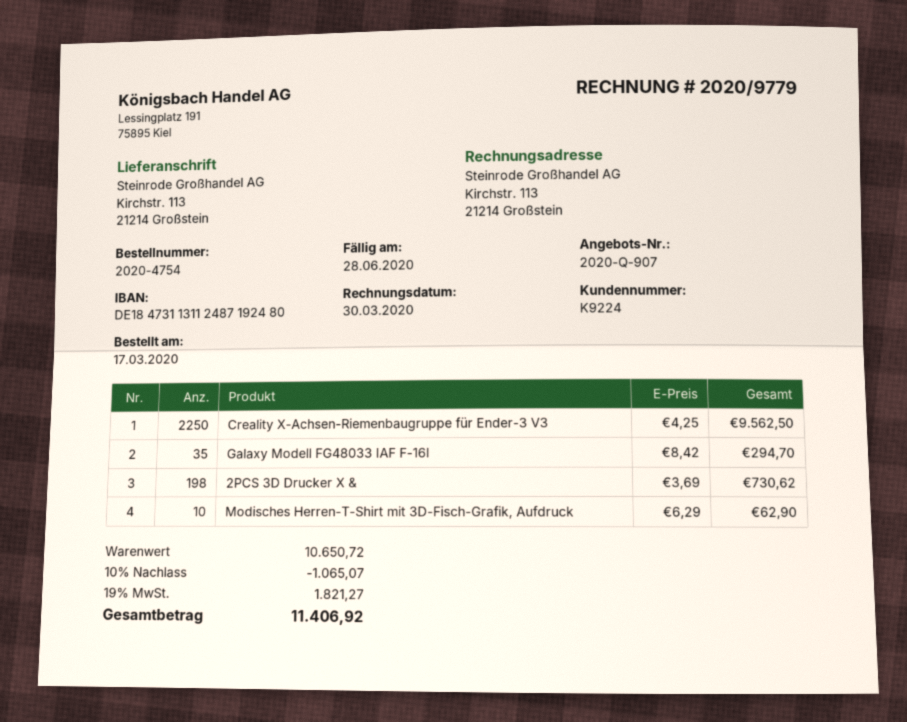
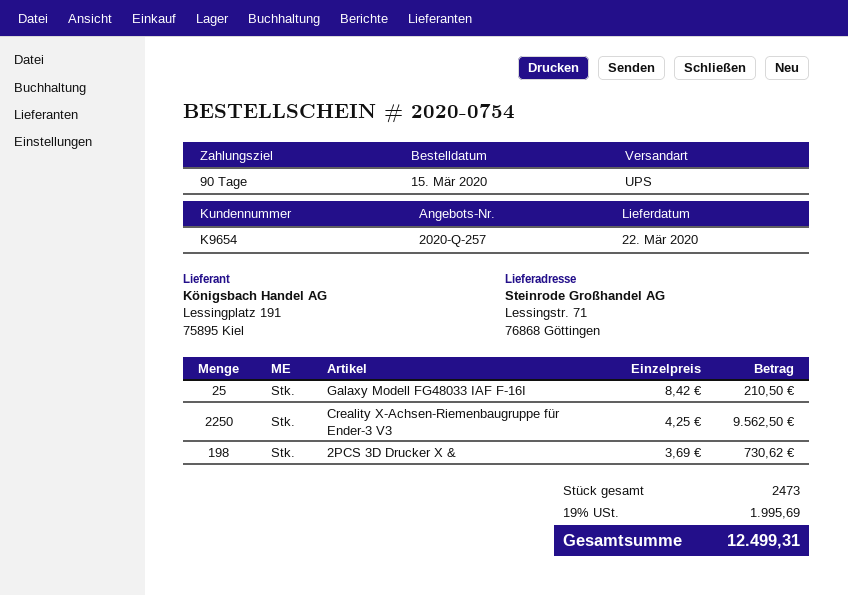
quote number: 2020-Q-907 -> 2020-Q-257
order number: 2020-4754 -> 2020-0754
order date: 2020-03-17 -> 2020-03-15
customer number: K9224 -> K9654
ship to: Kirchstr. 113, 21214 Großstein -> Lessingstr. 71, 76868 Göttingen
Galaxy Modell FG48033 IAF F-16I: 35 x 8.42 = 294.70 -> 25 x 8.42 = 210.50
Modisches Herren-T-Shirt mit 3D-Fisch-Grafik, Aufdruck: 10 x 6.29 = 62.90 -> none
discount: 10% = 1065.07 -> none
tax: 19% = 1821.27 -> 19% = 1995.69
total: 11406.92 -> 12499.31

